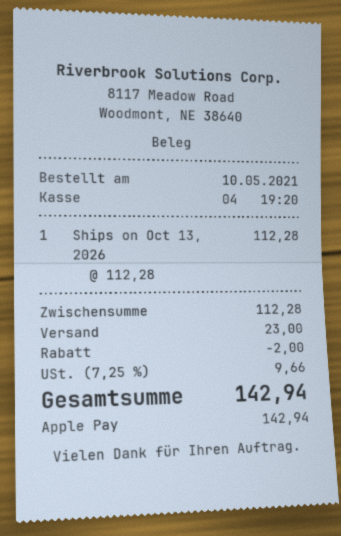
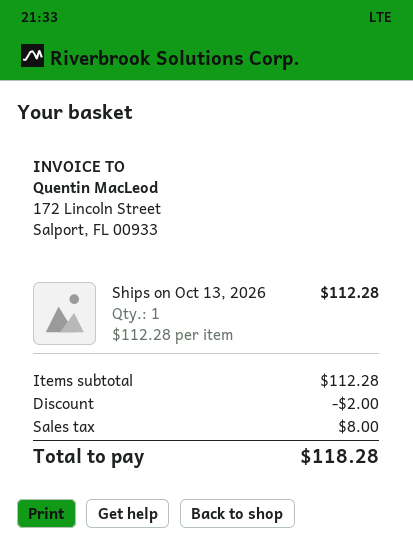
shipping: 23.00 -> none
tax: 9.66 -> 8.00
total: 142.94 -> 118.28

